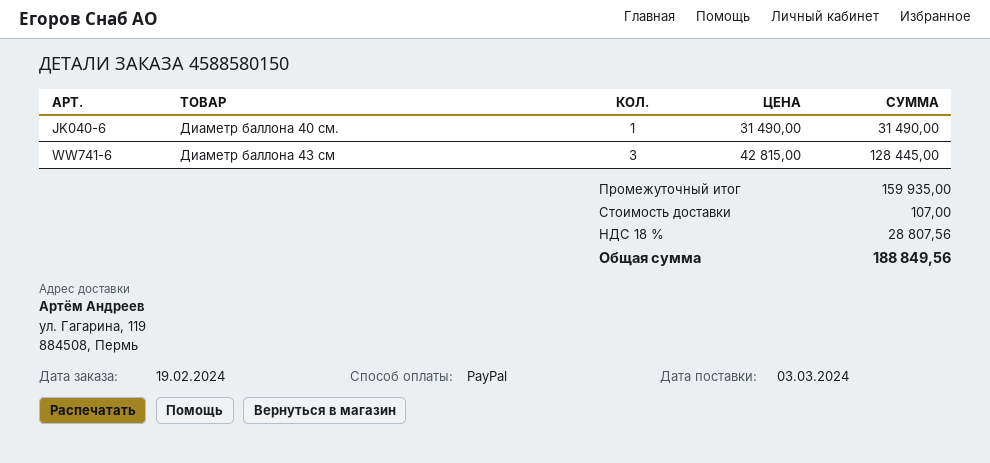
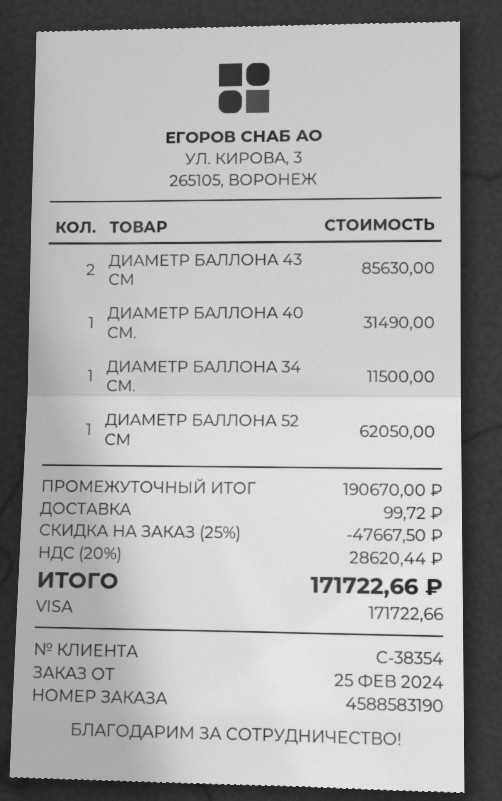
order number: 4588580150 -> 4588583190
order date: 2024-02-19 -> 2024-02-25
payment method: PayPal -> Visa
Диаметр баллона 43 см: 3 for 128445.00 -> 2 for 85630.00
ДИАМЕТР БАЛЛОНА 34 СМ.: none -> 1 for 11500.00
ДИАМЕТР БАЛЛОНА 52 СМ: none -> 1 for 62050.00
subtotal: 159935.00 -> 190670.00
discount: none -> 25% = 47667.50
shipping: 107.00 -> 99.72
tax: 18% = 28807.56 -> 20% = 28620.44
total: 188849.56 -> 171722.66

